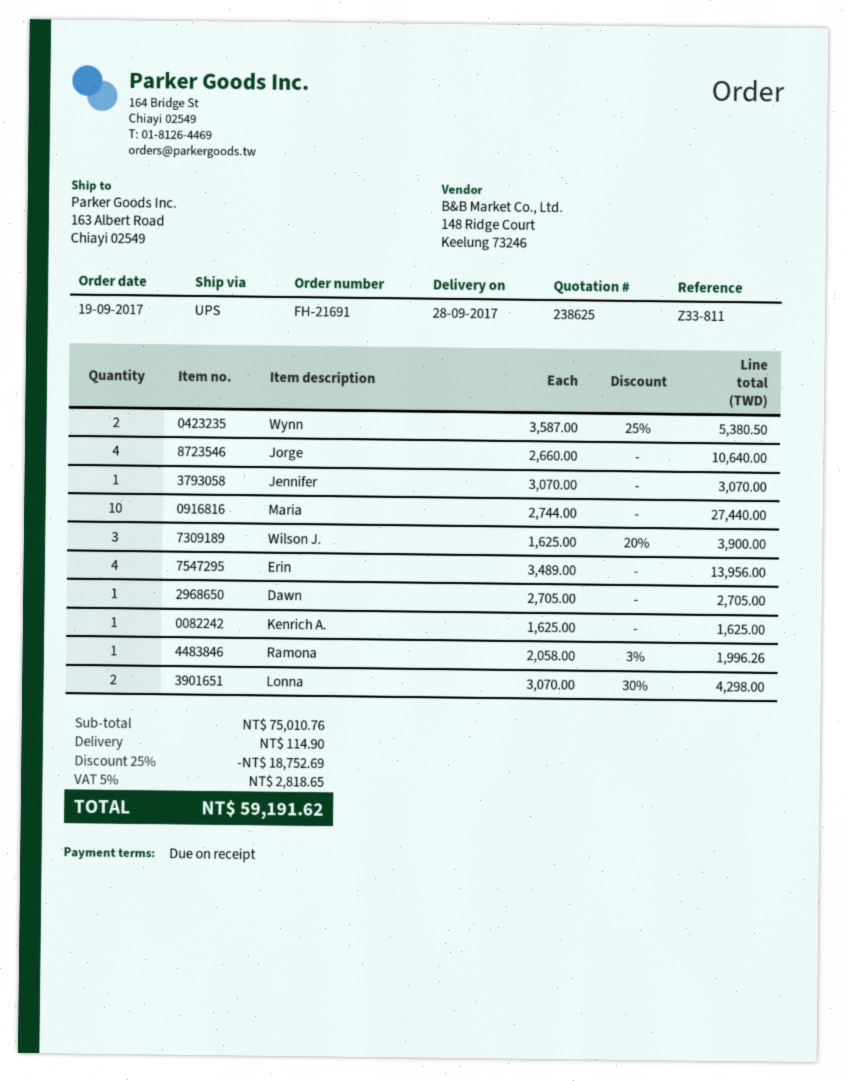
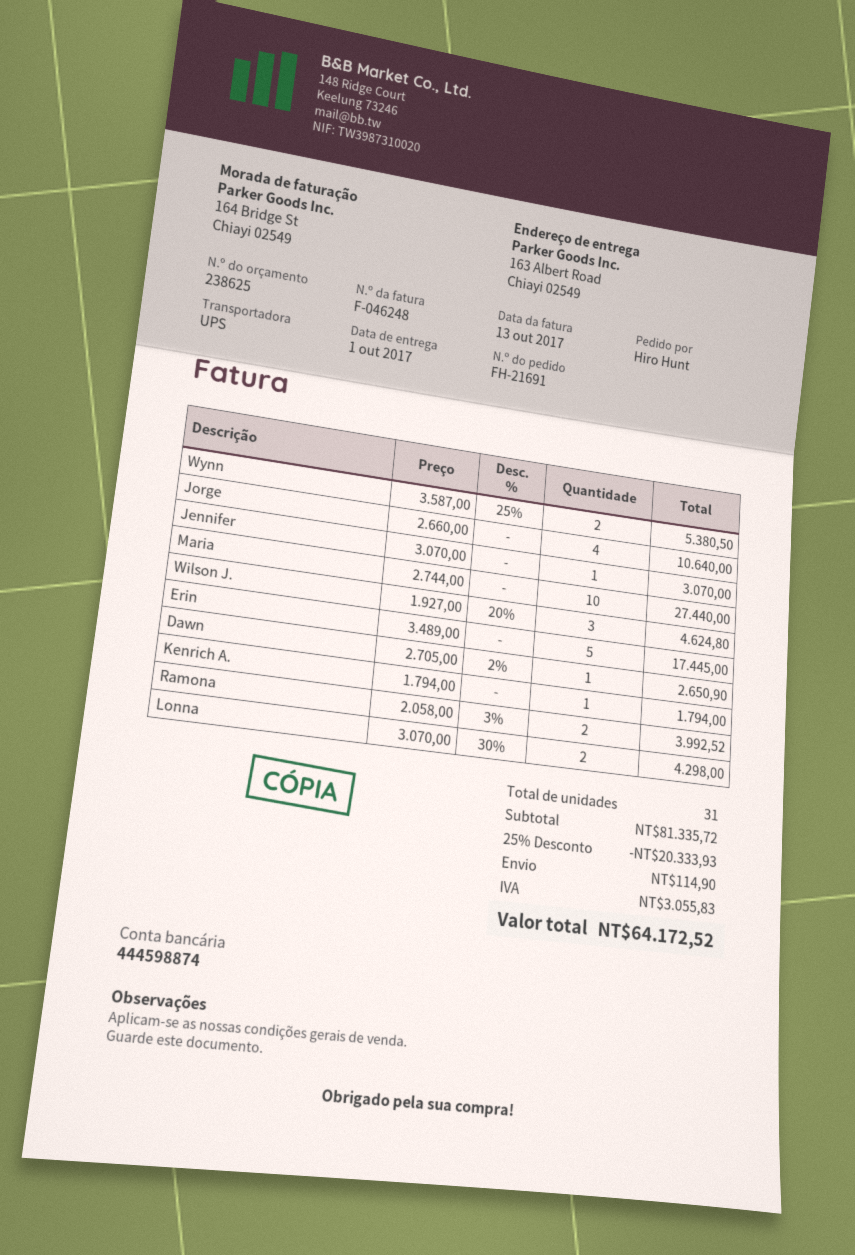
delivery date: 2017-09-28 -> 2017-10-01
Wilson J.: 3 x 1625.00 - 20% = 3900.00 -> 3 x 1927.00 - 20% = 4624.80
Erin: 4 x 3489.00 = 13956.00 -> 5 x 3489.00 = 17445.00
Dawn: 1 x 2705.00 = 2705.00 -> 1 x 2705.00 - 2% = 2650.90
Kenrich A.: 1 x 1625.00 = 1625.00 -> 1 x 1794.00 = 1794.00
Ramona: 1 x 2058.00 - 3% = 1996.26 -> 2 x 2058.00 - 3% = 3992.52
subtotal: 75010.76 -> 81335.72
discount: 25% = 18752.69 -> 25% = 20333.93
tax: 2818.65 -> 3055.83
total: 59191.62 -> 64172.52

